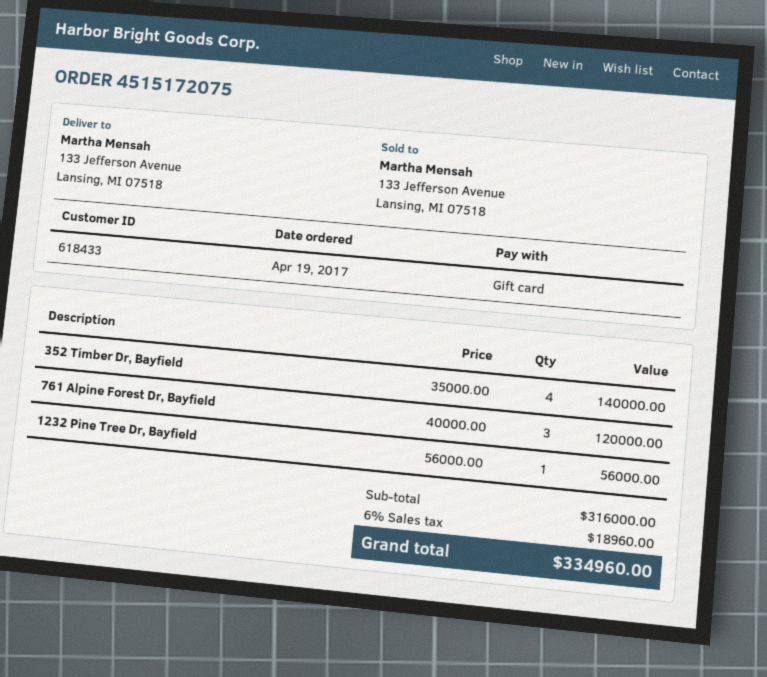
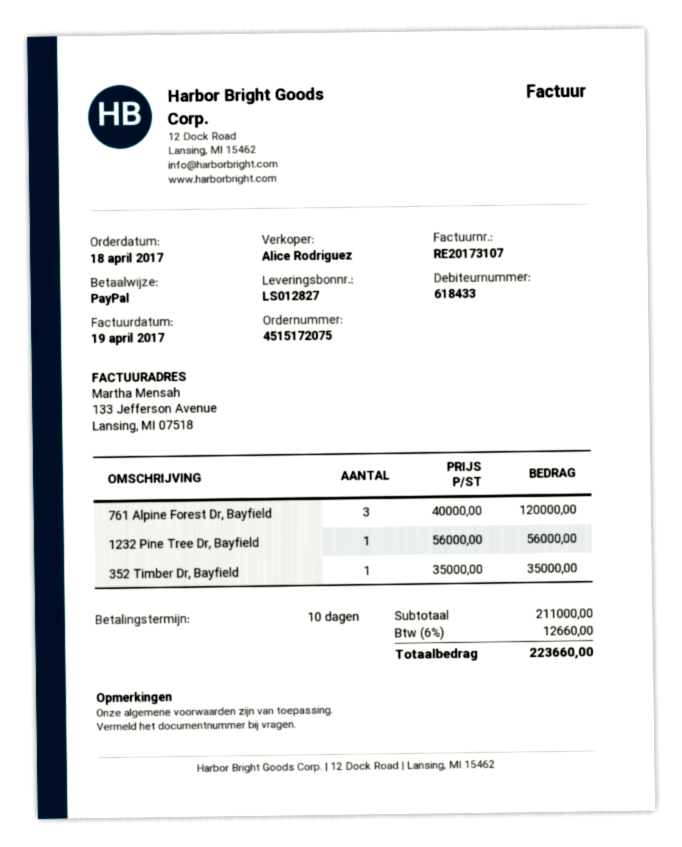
order date: 2017-04-19 -> 2017-04-18
payment method: gift card -> PayPal
352 Timber Dr, Bayfield: 4 x 35000.00 = 140000.00 -> 1 x 35000.00 = 35000.00
subtotal: 316000.00 -> 211000.00
tax: 6% = 18960.00 -> 6% = 12660.00
total: 334960.00 -> 223660.00

